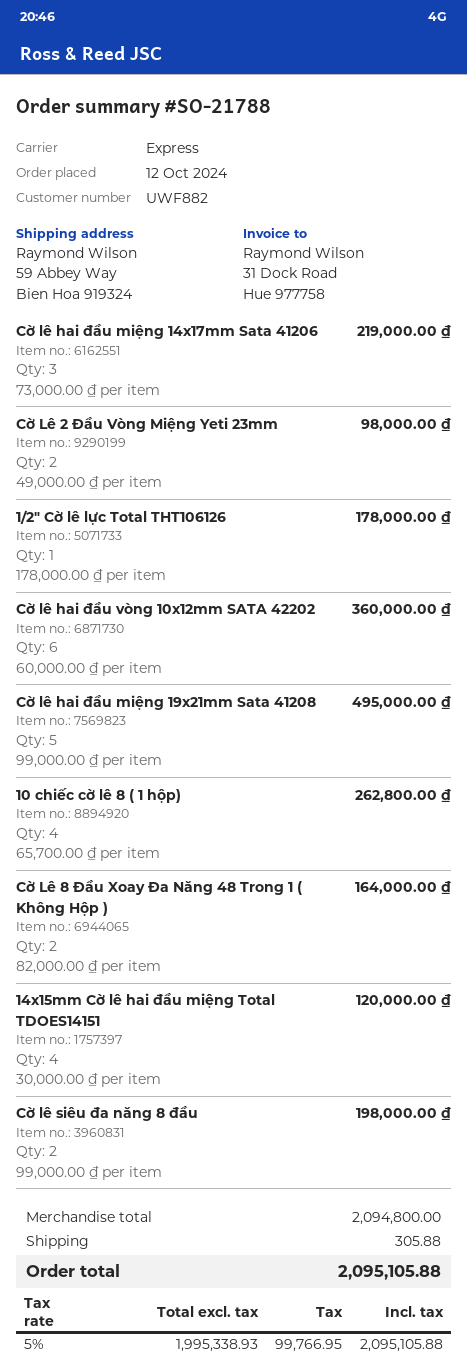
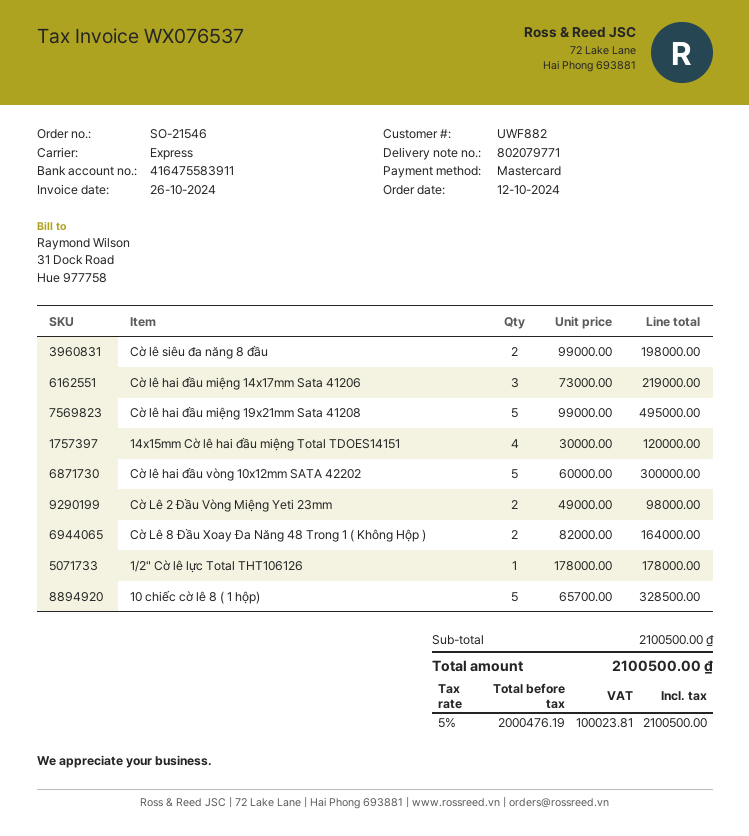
order number: SO-21788 -> SO-21546
Cờ lê hai đầu vòng 10x12mm SATA 42202: 6 x 60000.00 = 360000.00 -> 5 x 60000.00 = 300000.00
10 chiếc cờ lê 8 ( 1 hộp): 4 x 65700.00 = 262800.00 -> 5 x 65700.00 = 328500.00
subtotal: 2094800.00 -> 2100500.00
shipping: 305.88 -> none
net: 1995338.93 -> 2000476.19
tax: 5% = 99766.95 -> 5% = 100023.81
total: 2095105.88 -> 2100500.00

